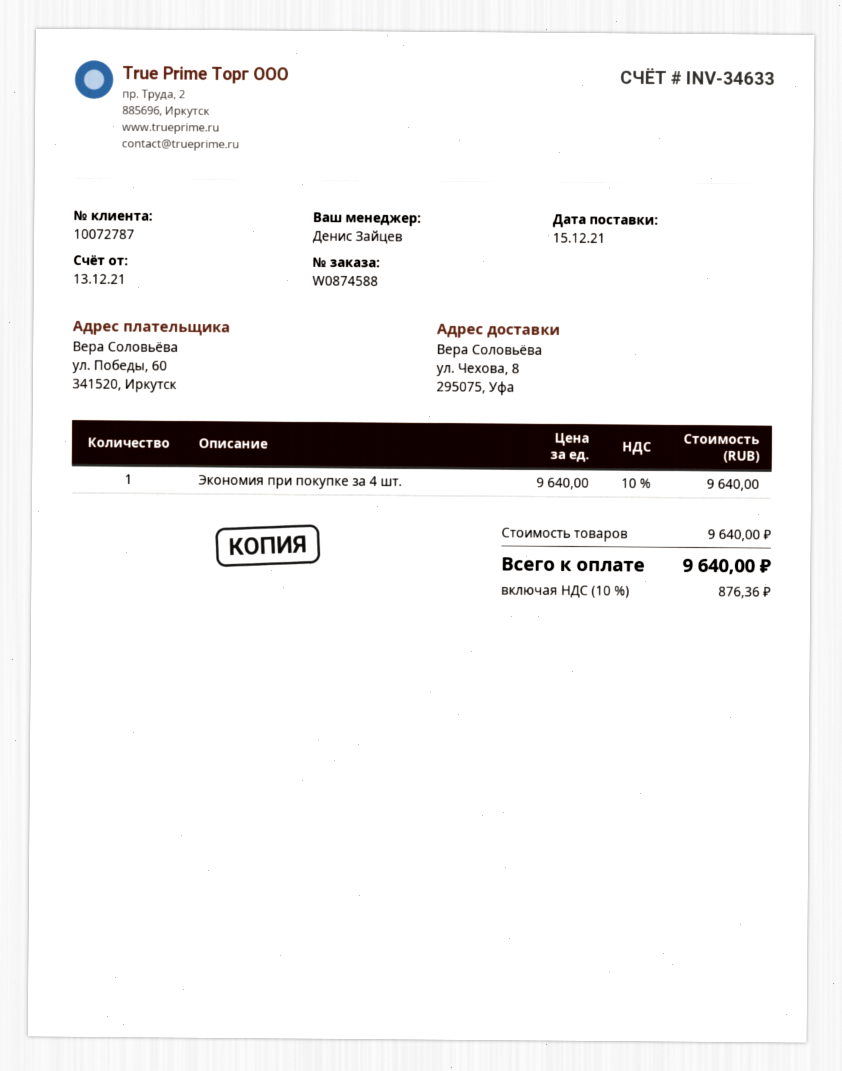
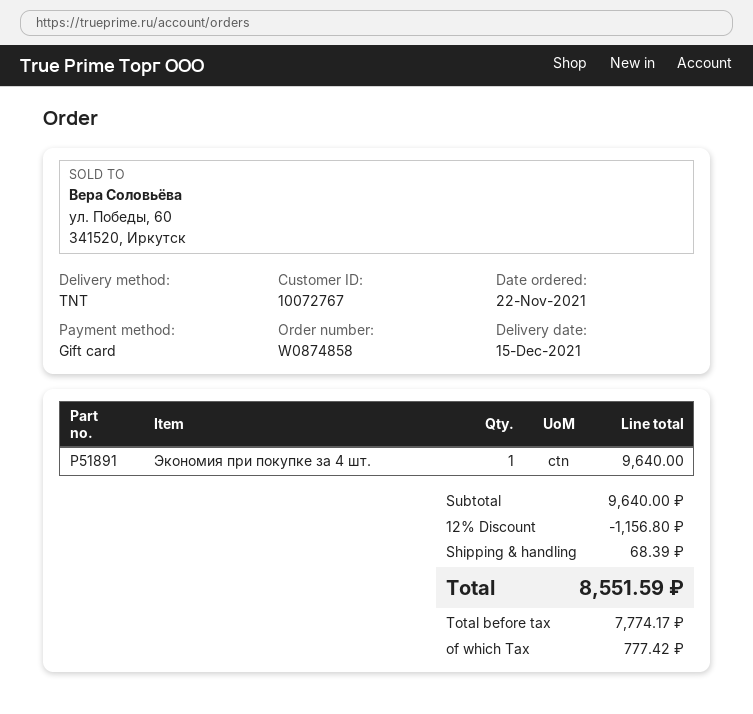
order number: W0874588 -> W0874858
customer number: 10072787 -> 10072767
discount: none -> 12% = 1156.80
shipping: none -> 68.39
tax: 876.36 -> 777.42
total: 9640.00 -> 8551.59

